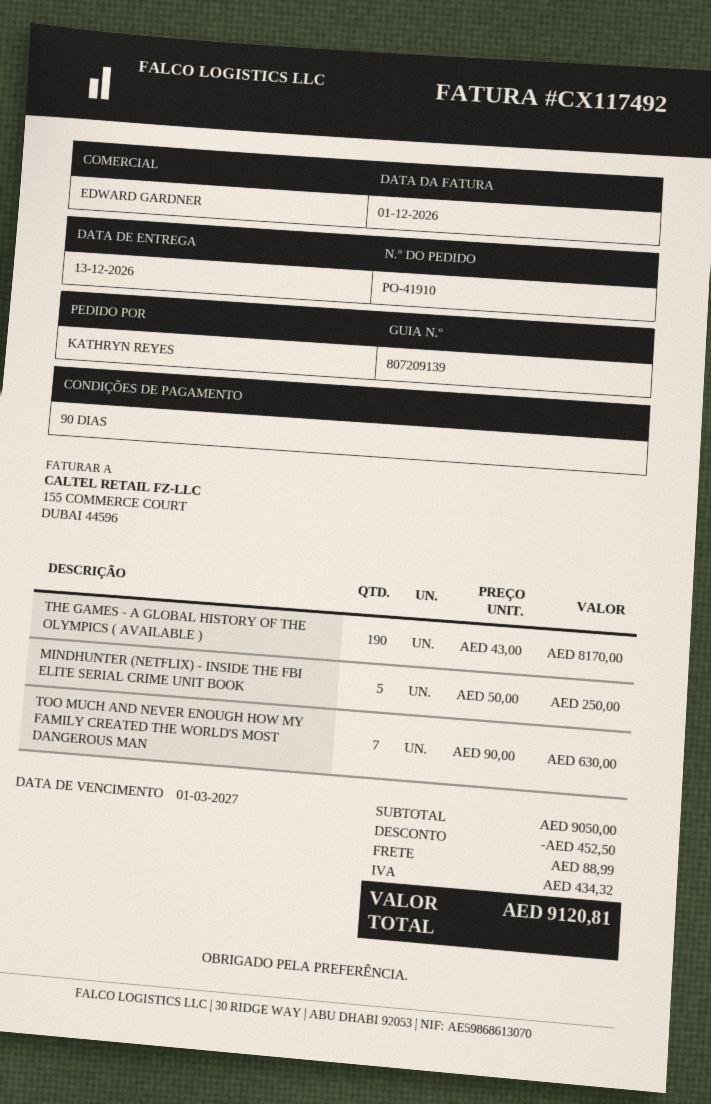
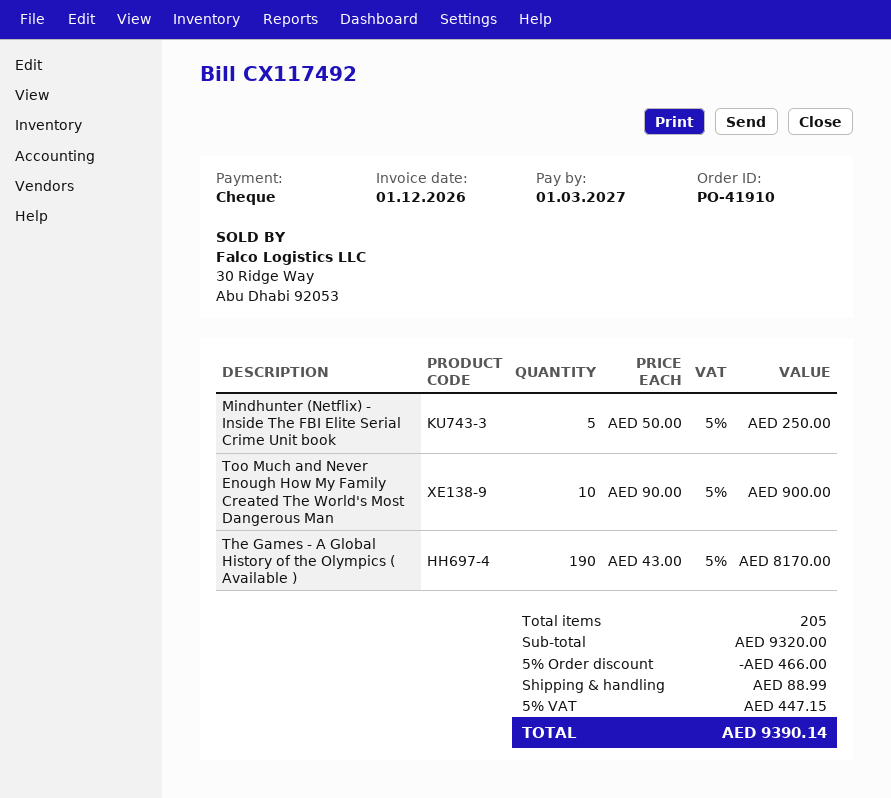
TOO MUCH AND NEVER ENOUGH HOW MY FAMILY CREATED THE WORLD'S MOST DANGEROUS MAN: 7 x 90.00 = 630.00 -> 10 x 90.00 = 900.00
subtotal: 9050.00 -> 9320.00
discount: 452.50 -> 466.00
tax: 434.32 -> 447.15
total: 9120.81 -> 9390.14

